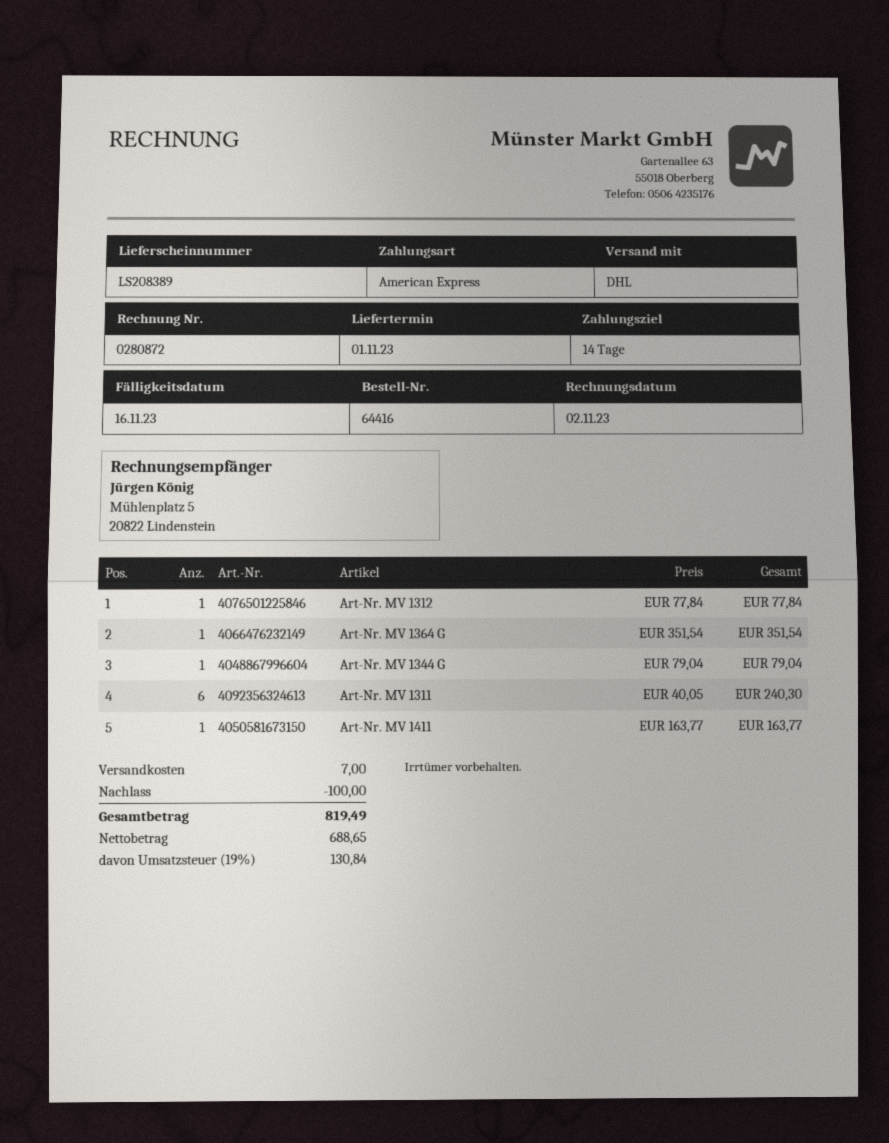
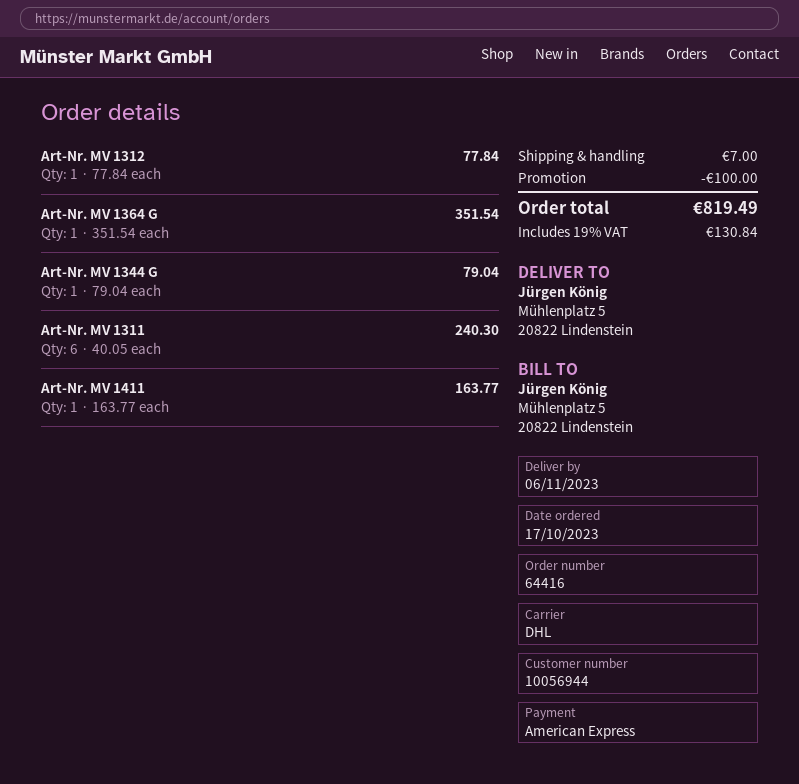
delivery date: 2023-11-01 -> 2023-11-06

